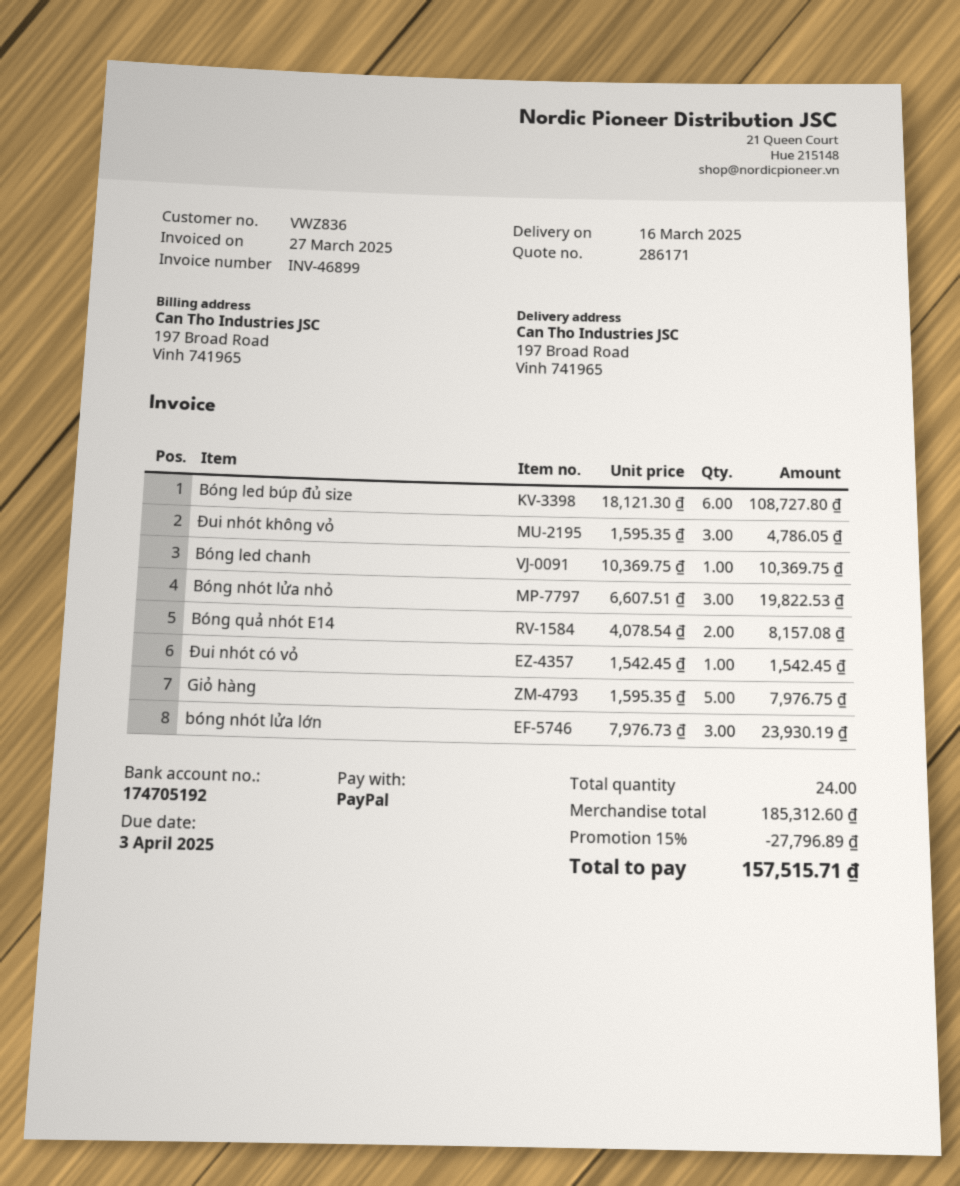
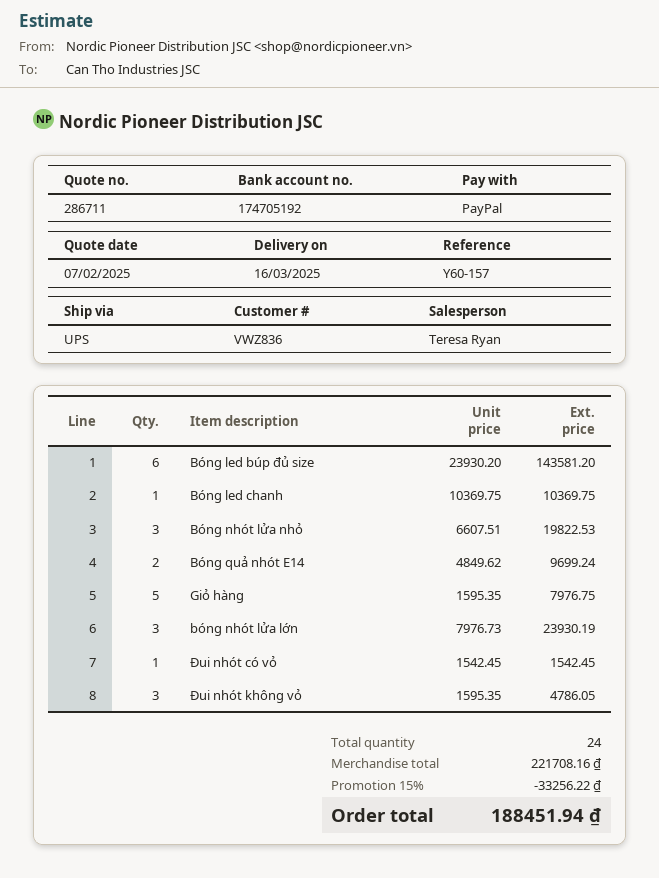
quote number: 286171 -> 286711
Bóng led búp đủ size: 6 x 18121.30 = 108727.80 -> 6 x 23930.20 = 143581.20
Bóng quả nhót E14: 2 x 4078.54 = 8157.08 -> 2 x 4849.62 = 9699.24
subtotal: 185312.60 -> 221708.16
discount: 15% = 27796.89 -> 15% = 33256.22
total: 157515.71 -> 188451.94

